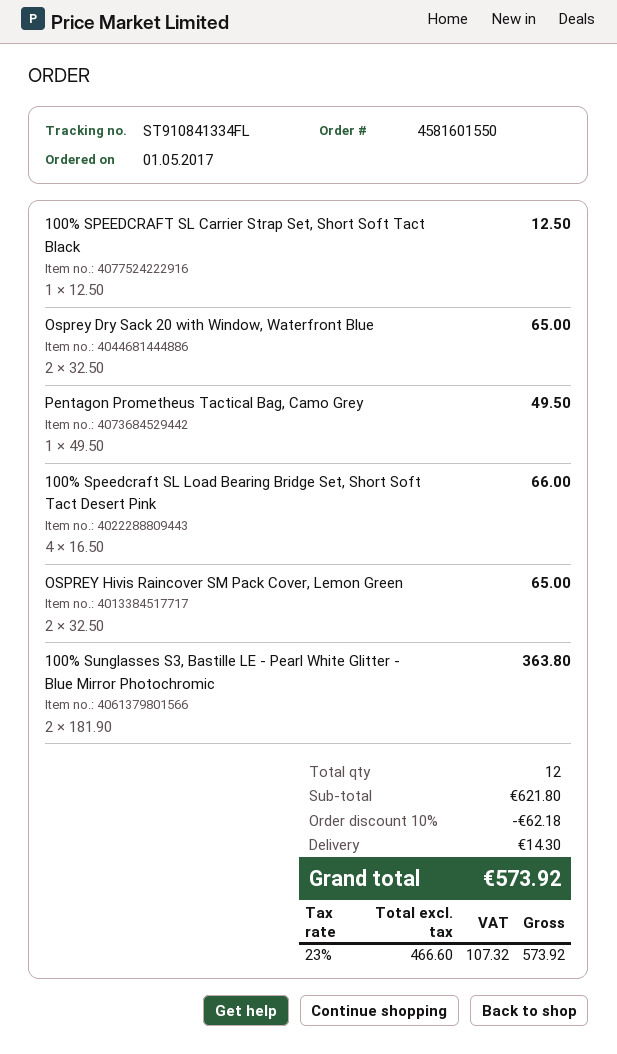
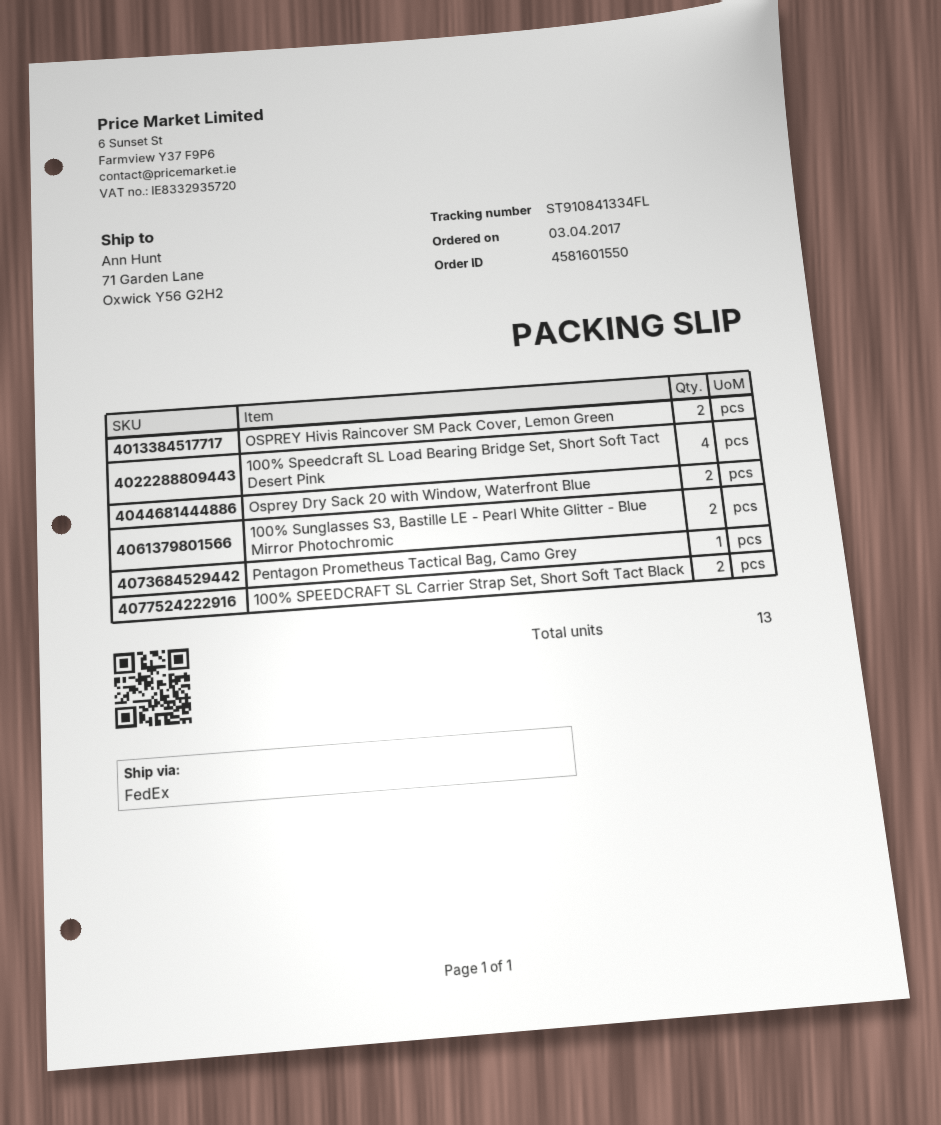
order date: 2017-05-01 -> 2017-04-03
100% SPEEDCRAFT SL Carrier Strap Set, Short Soft Tact Black: 1 -> 2
total quantity: 12 -> 13

